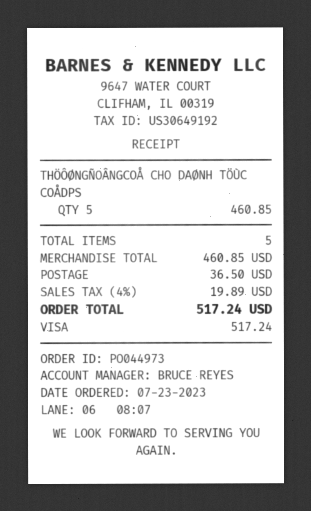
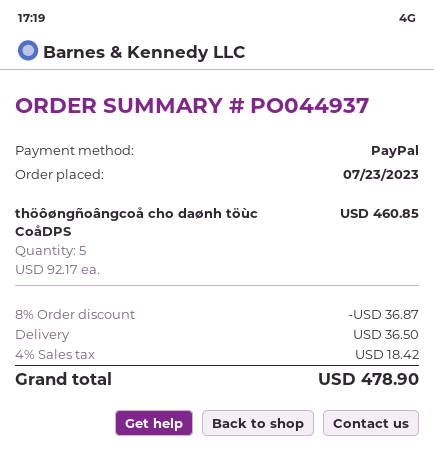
order number: PO044973 -> PO044937
payment method: Visa -> PayPal
discount: none -> 8% = 36.87
tax: 4% = 19.89 -> 4% = 18.42
total: 517.24 -> 478.90

